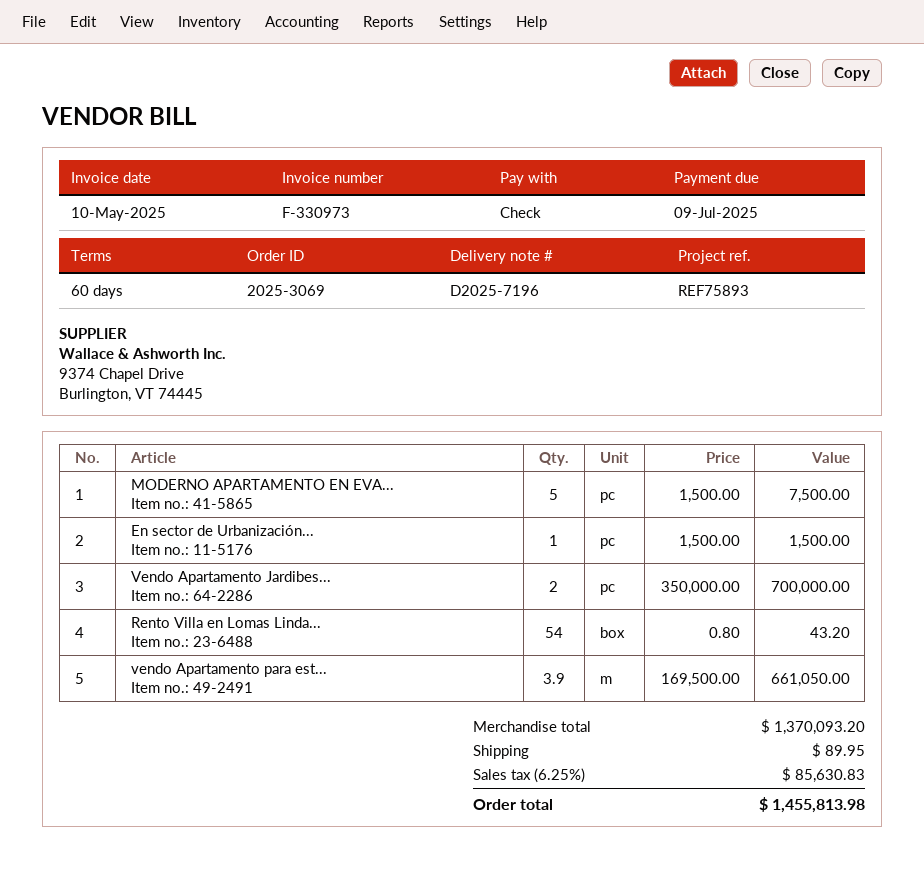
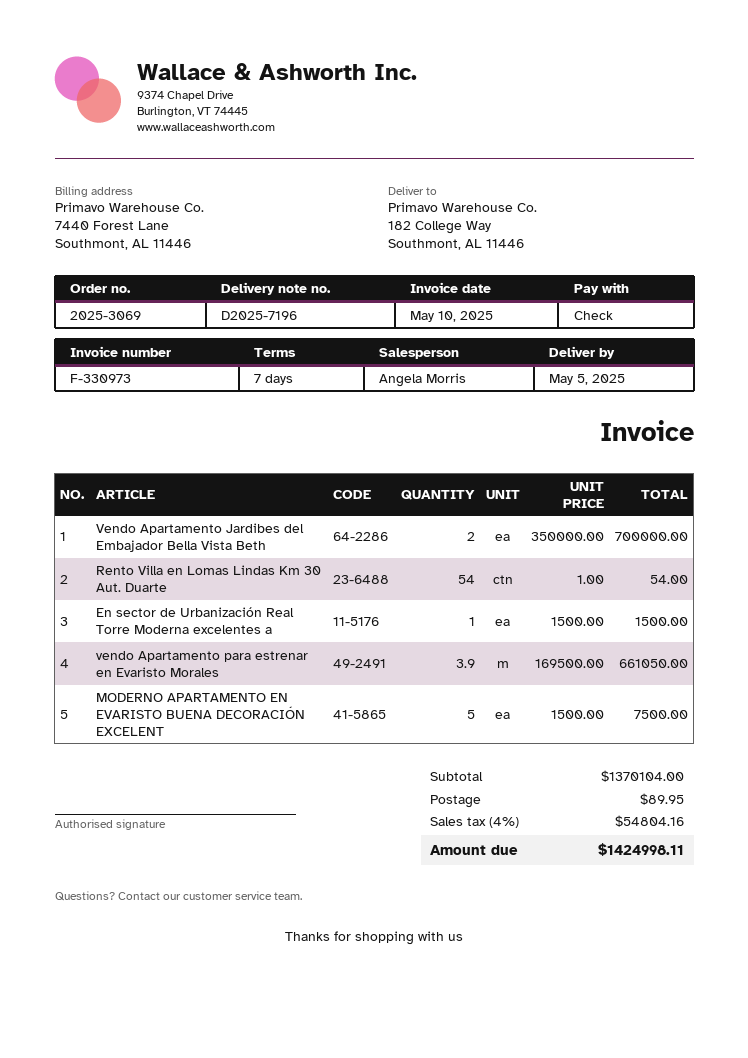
payment terms: 60 days -> 7 days
Rento Villa en Lomas Linda...: 54 x 0.80 = 43.20 -> 54 x 1.00 = 54.00
subtotal: 1370093.20 -> 1370104.00
tax: 6.25% = 85630.83 -> 4% = 54804.16
total: 1455813.98 -> 1424998.11

